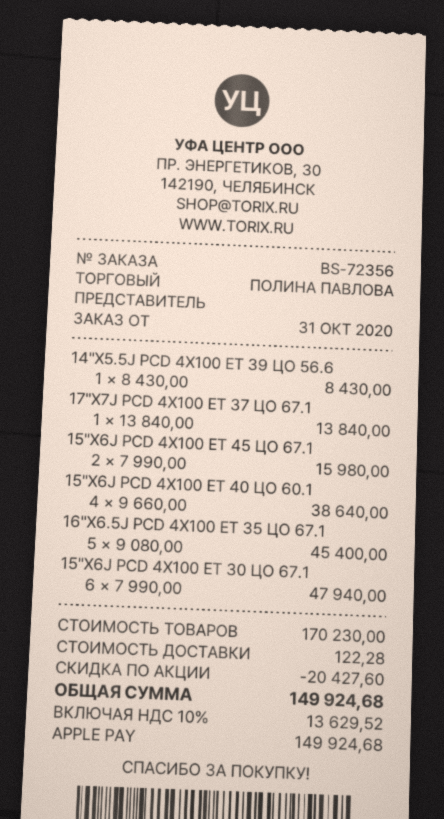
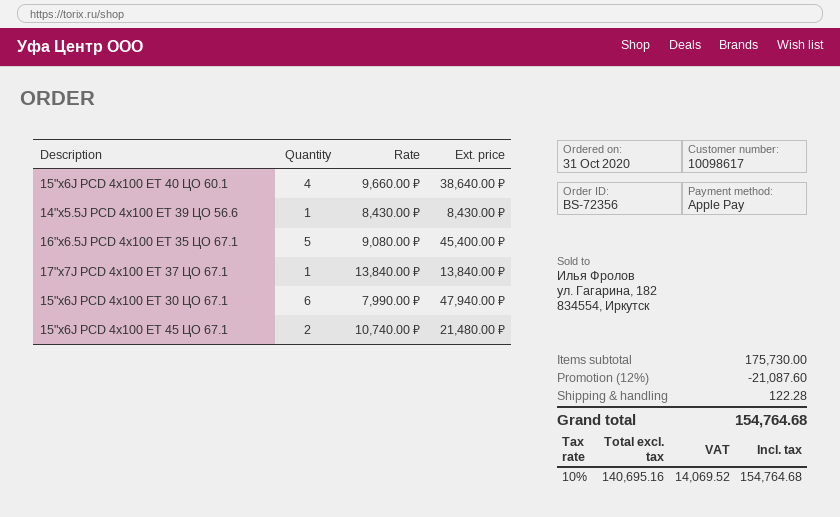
15"X6J PCD 4X100 ЕТ 45 ЦО 67.1: 2 x 7990.00 = 15980.00 -> 2 x 10740.00 = 21480.00
subtotal: 170230.00 -> 175730.00
discount: 20427.60 -> 21087.60
tax: 10% = 13629.52 -> 10% = 14069.52
total: 149924.68 -> 154764.68

